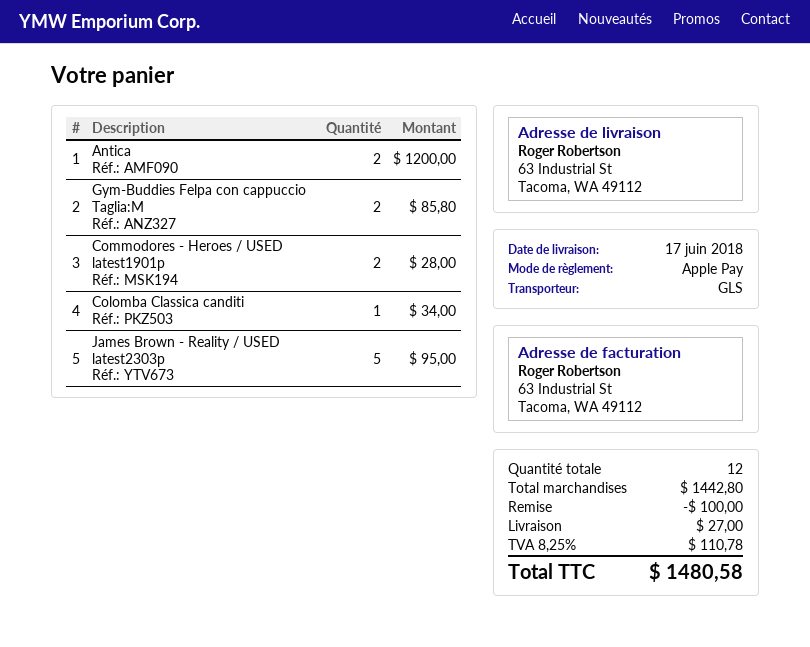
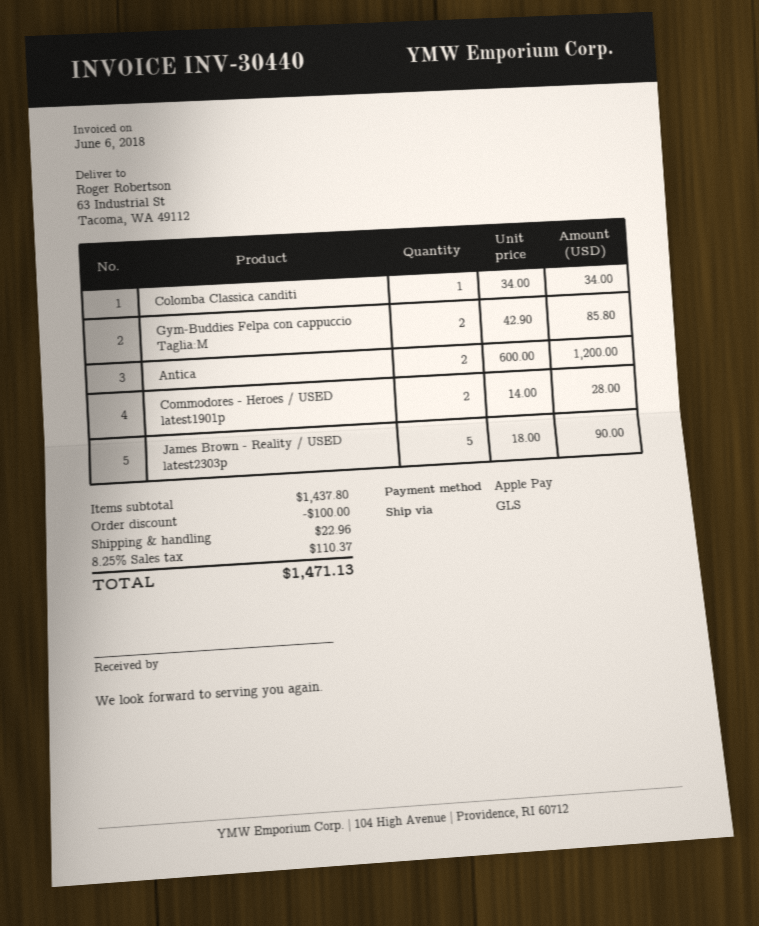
James Brown - Reality / USED latest2303p: 5 for 95.00 -> 5 for 90.00
subtotal: 1442.80 -> 1437.80
shipping: 27.00 -> 22.96
tax: 8.25% = 110.78 -> 8.25% = 110.37
total: 1480.58 -> 1471.13

